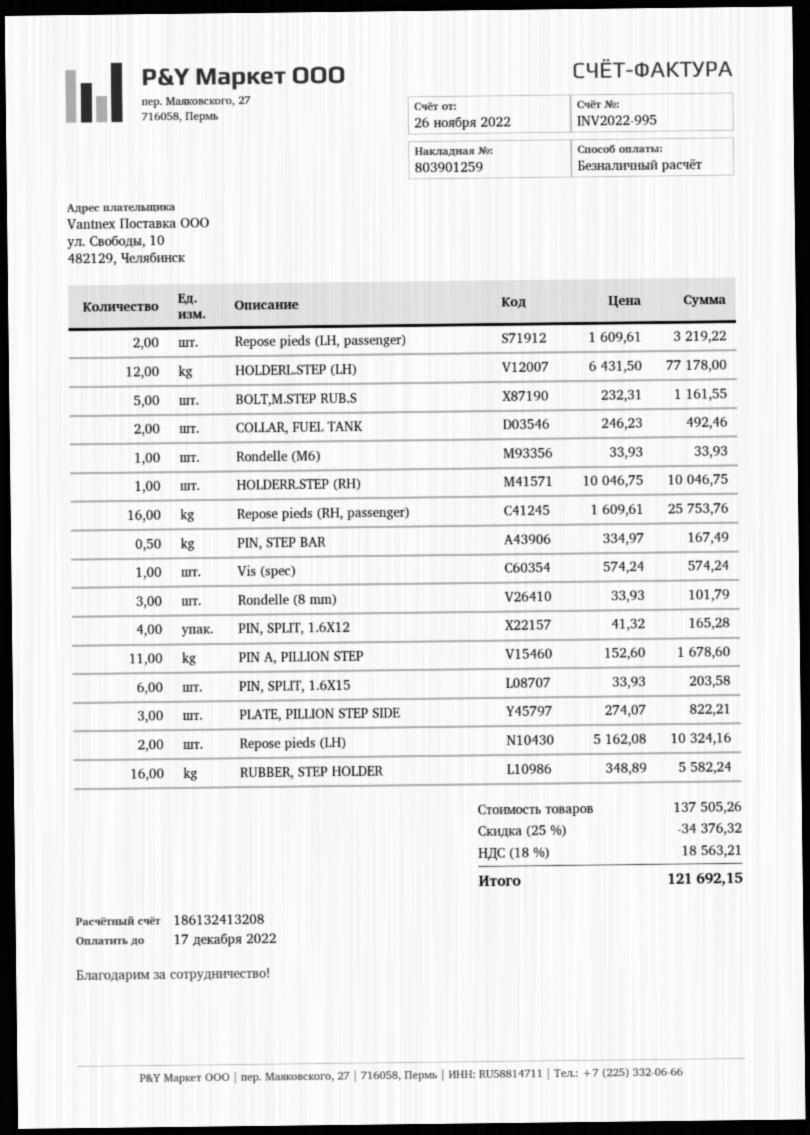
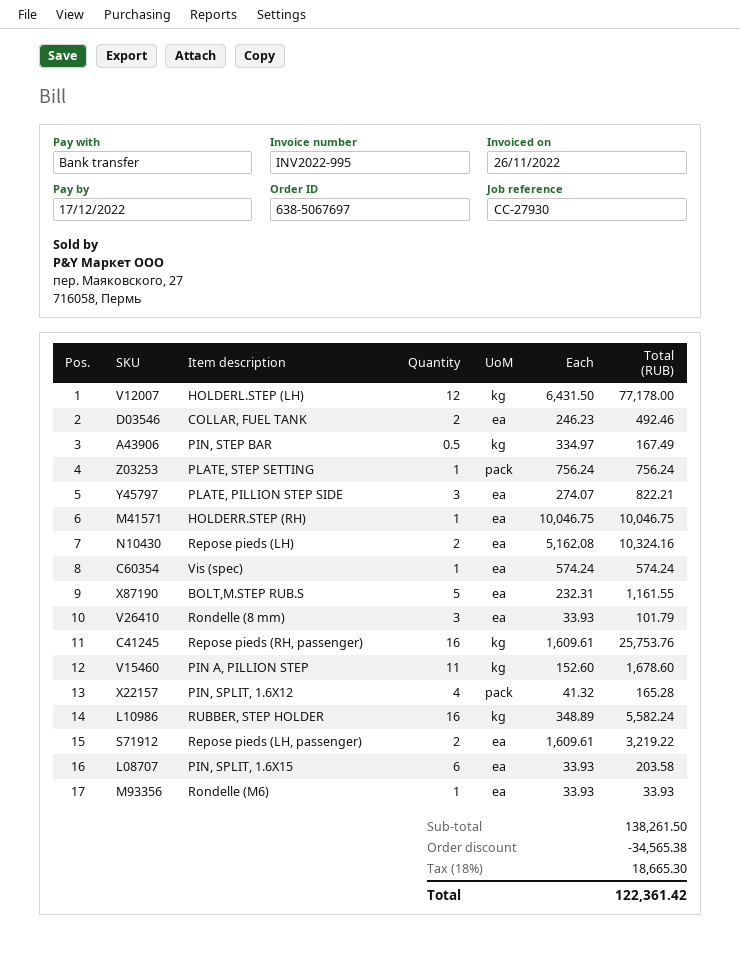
PLATE, STEP SETTING: none -> 1 x 756.24 = 756.24
subtotal: 137505.26 -> 138261.50
discount: 34376.32 -> 34565.38
tax: 18% = 18563.21 -> 18% = 18665.30
total: 121692.15 -> 122361.42

